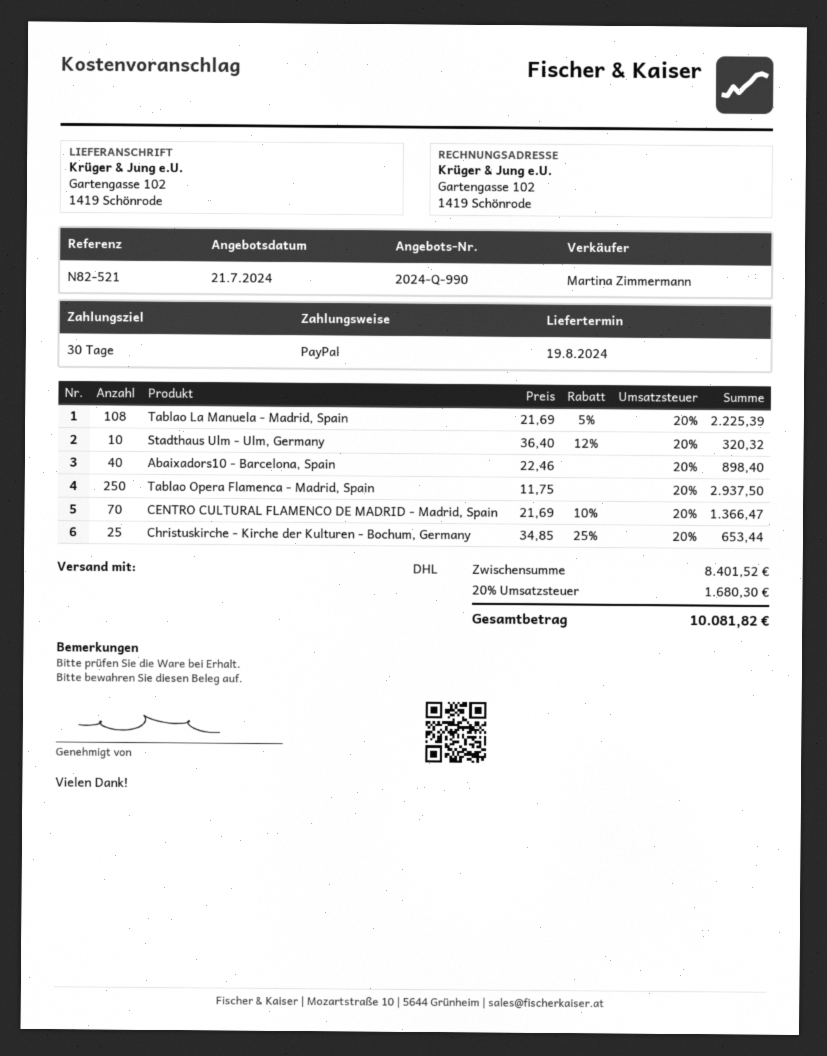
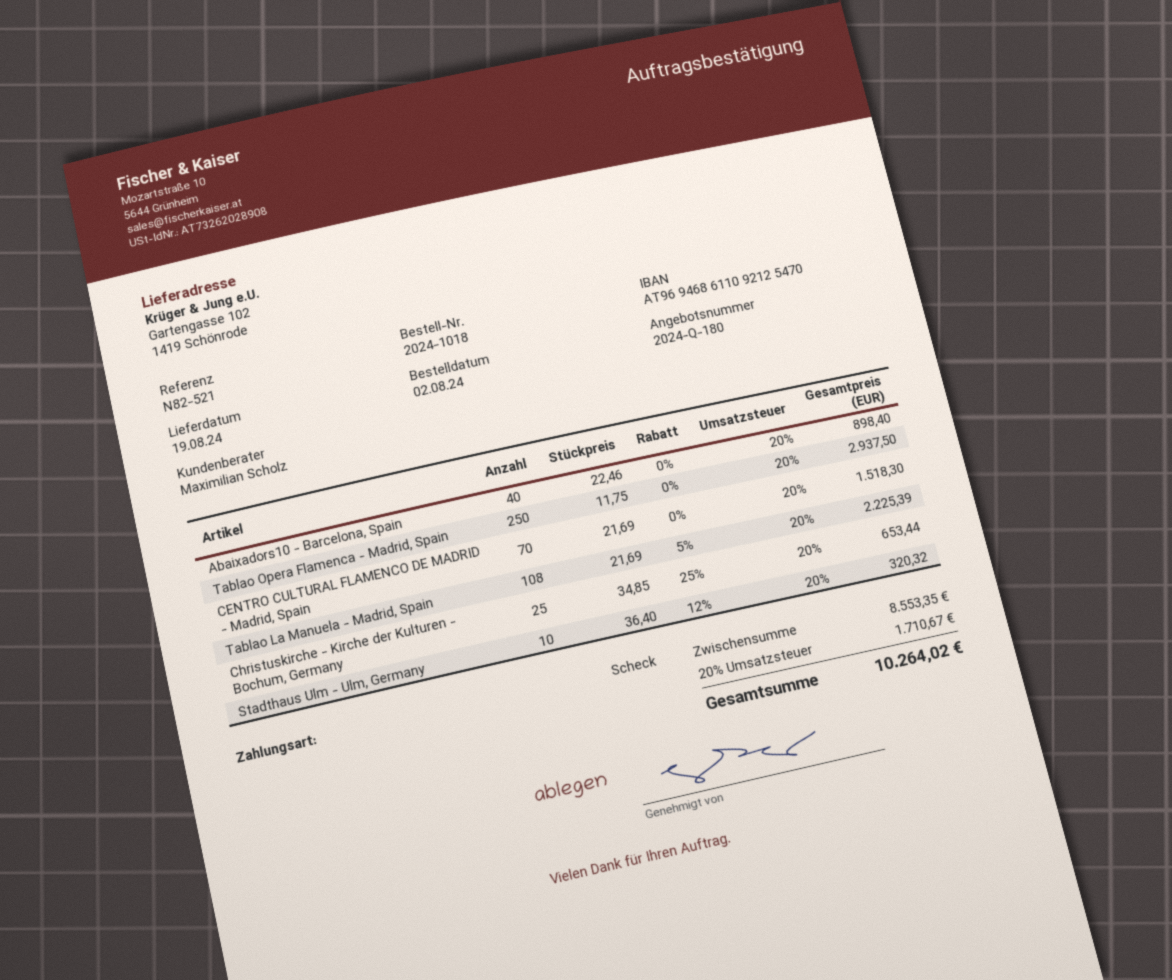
quote number: 2024-Q-990 -> 2024-Q-180
sales rep: Martina Zimmermann -> Maximilian Scholz
payment method: PayPal -> cheque
CENTRO CULTURAL FLAMENCO DE MADRID - Madrid, Spain: 70 x 21.69 - 10% = 1366.47 -> 70 x 21.69 = 1518.30
subtotal: 8401.52 -> 8553.35
tax: 20% = 1680.30 -> 20% = 1710.67
total: 10081.82 -> 10264.02

